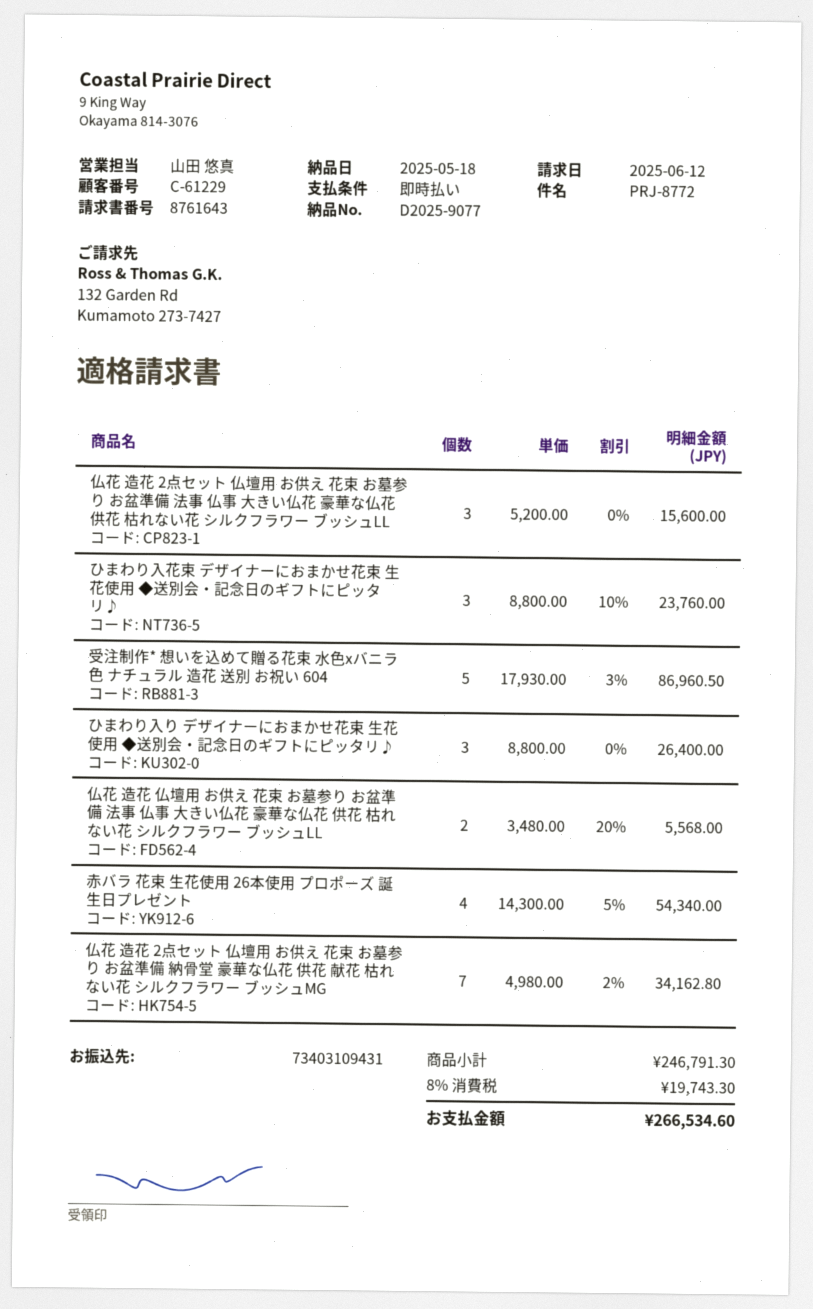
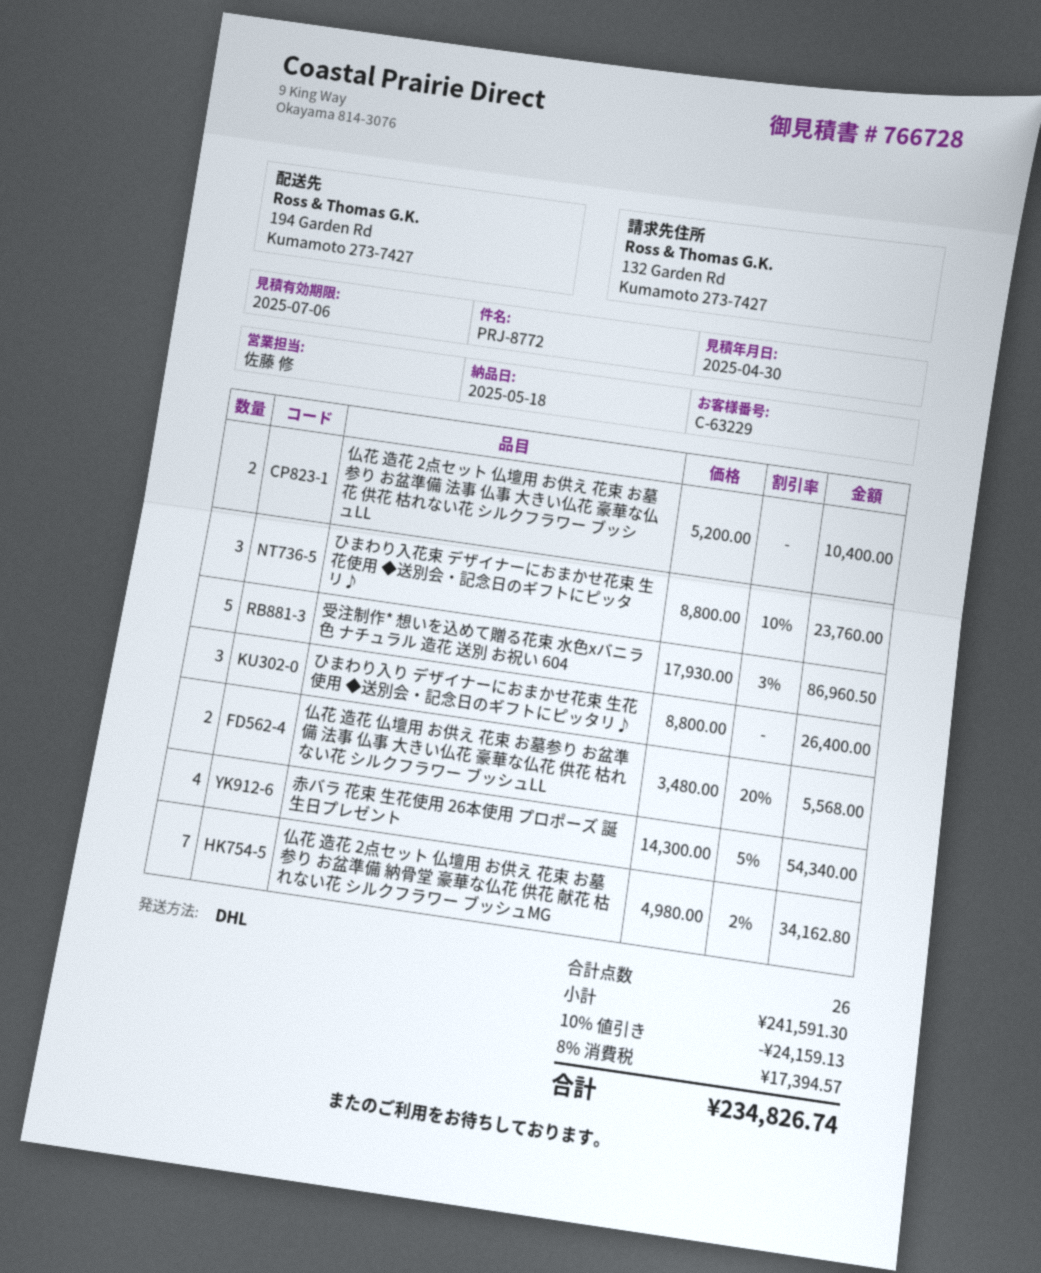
customer number: C-61229 -> C-63229
sales rep: 山田 悠真 -> 佐藤 修
仏花 造花 2点セット 仏壇用 お供え 花束 お墓参り お盆準備 法事 仏事 大きい仏花 豪華な仏花 供花 枯れない花 シルクフラワー ブッシュLL: 3 x 5200.00 = 15600.00 -> 2 x 5200.00 = 10400.00
subtotal: 246791.30 -> 241591.30
discount: none -> 10% = 24159.13
tax: 8% = 19743.30 -> 8% = 17394.57
total: 266534.60 -> 234826.74

